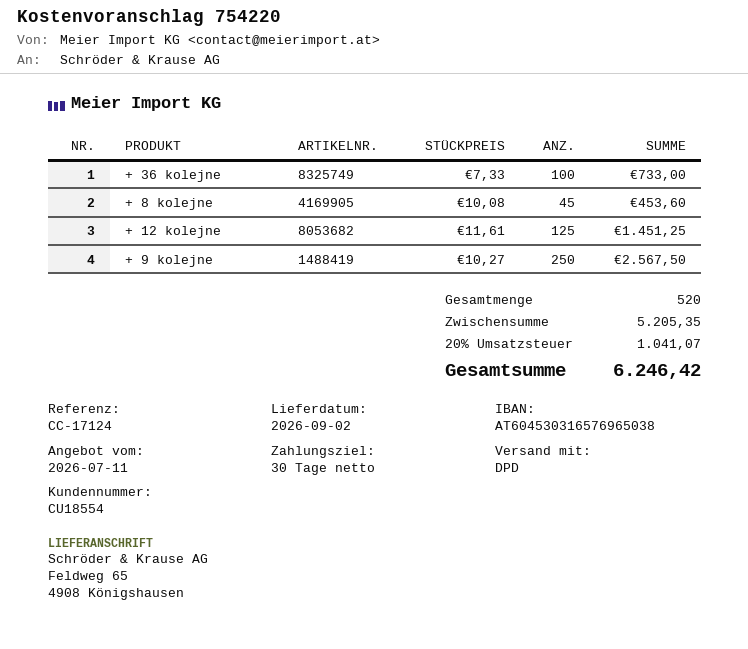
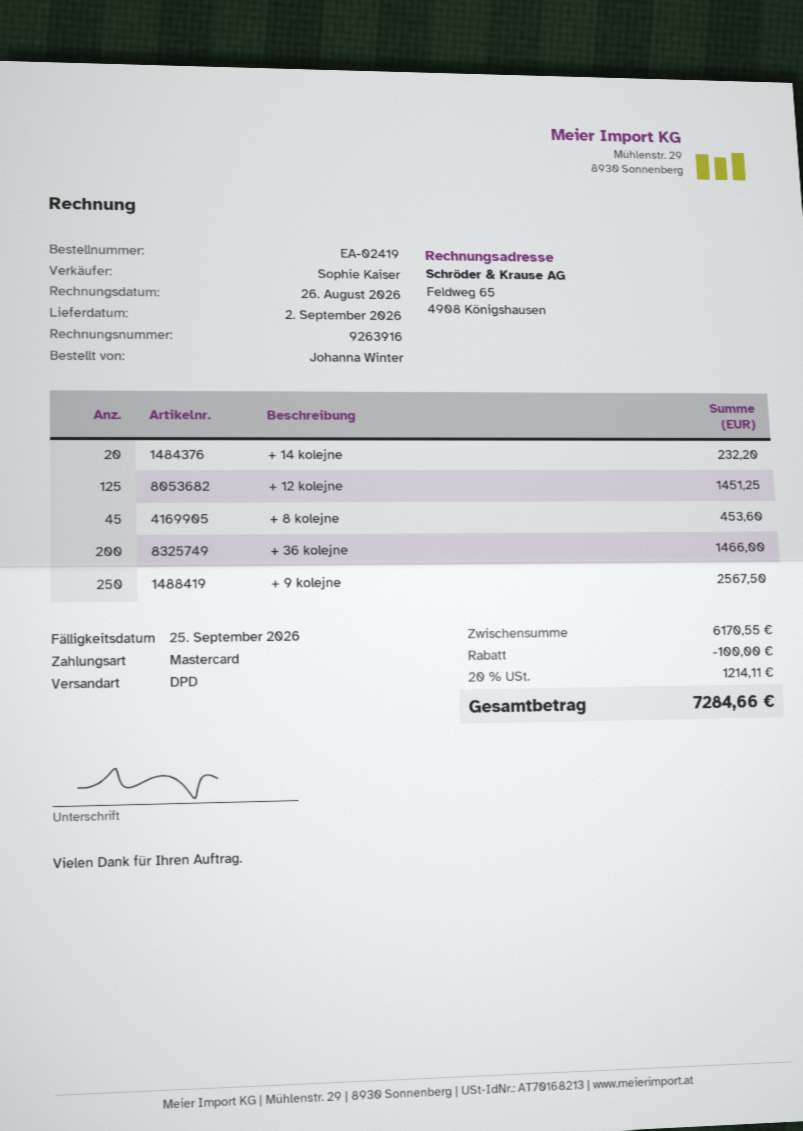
+ 36 kolejne: 100 for 733.00 -> 200 for 1466.00
+ 14 kolejne: none -> 20 for 232.20
subtotal: 5205.35 -> 6170.55
discount: none -> 100.00
tax: 20% = 1041.07 -> 20% = 1214.11
total: 6246.42 -> 7284.66

